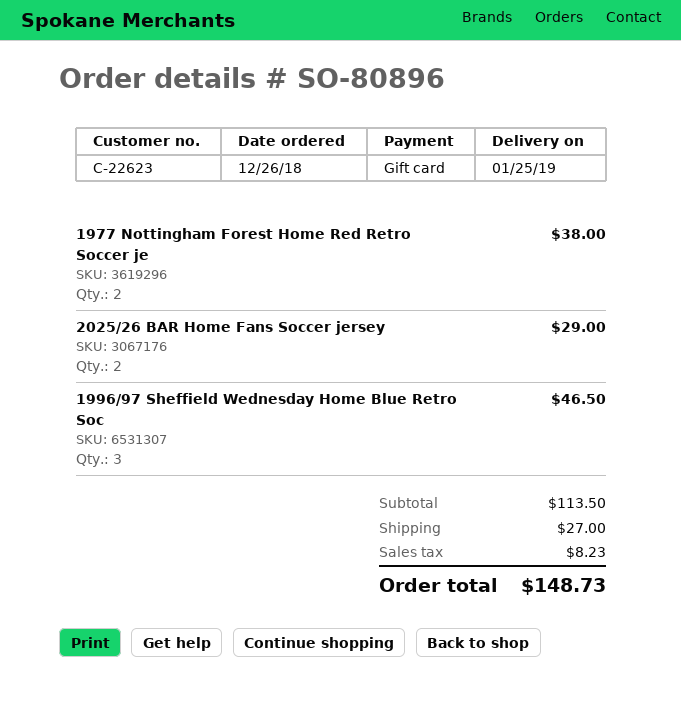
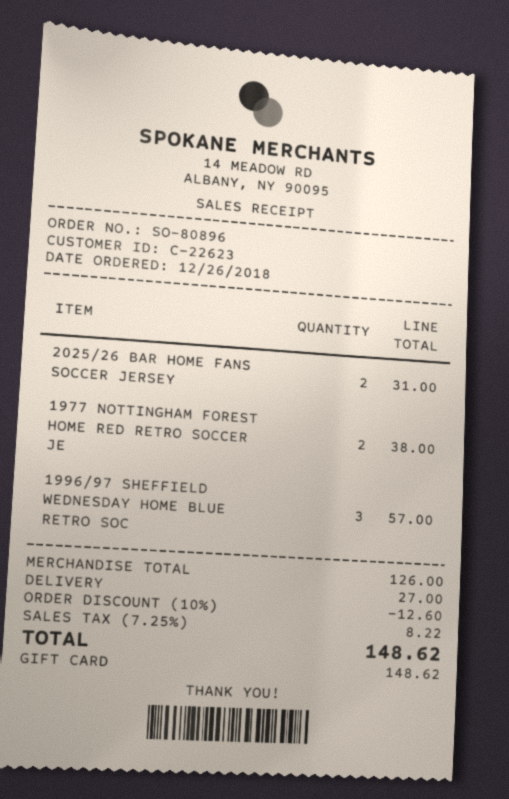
2025/26 BAR Home Fans Soccer jersey: 2 for 29.00 -> 2 for 31.00
1996/97 Sheffield Wednesday Home Blue Retro Soc: 3 for 46.50 -> 3 for 57.00
subtotal: 113.50 -> 126.00
discount: none -> 10% = 12.60
tax: 8.23 -> 8.22
total: 148.73 -> 148.62

